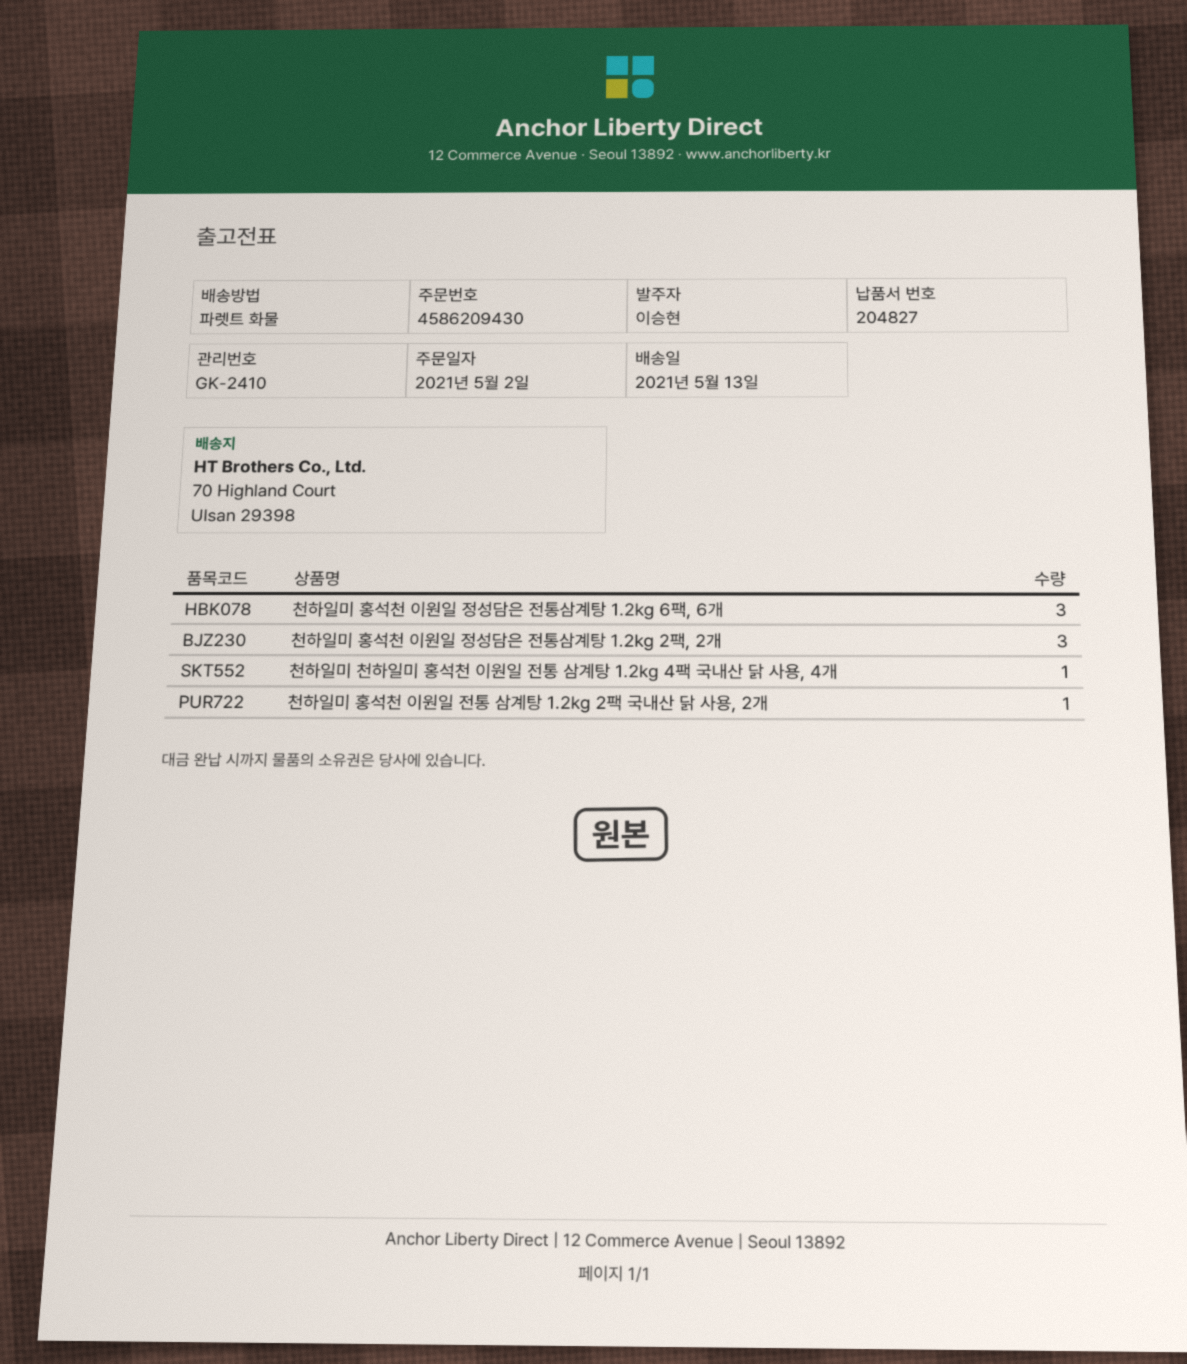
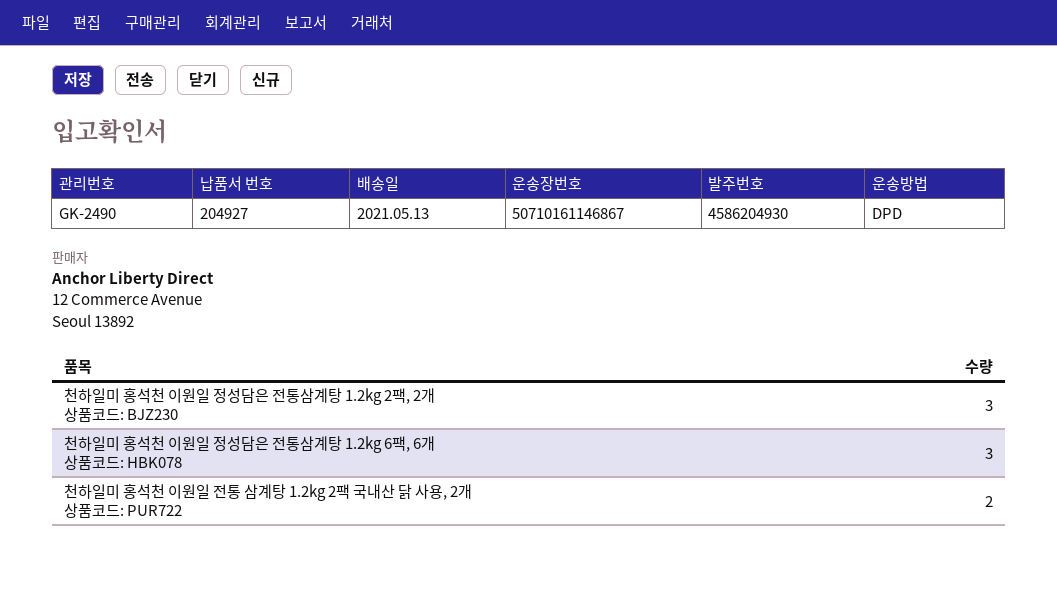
order number: 4586209430 -> 4586204930
delivery note number: 204827 -> 204927
reference: GK-2410 -> GK-2490
shipping method: pallet freight -> DPD
천하일미 천하일미 홍석천 이원일 전통 삼계탕 1.2kg 4팩 국내산 닭 사용, 4개: 1 -> none
천하일미 홍석천 이원일 전통 삼계탕 1.2kg 2팩 국내산 닭 사용, 2개: 1 -> 2

